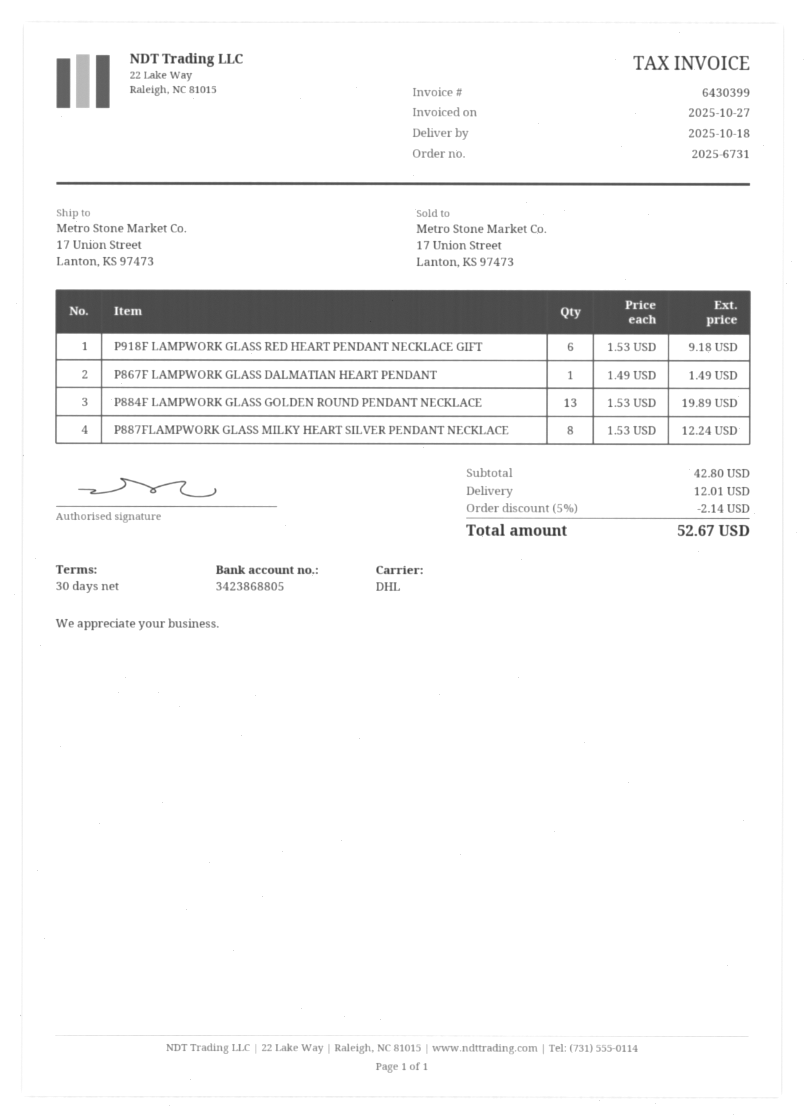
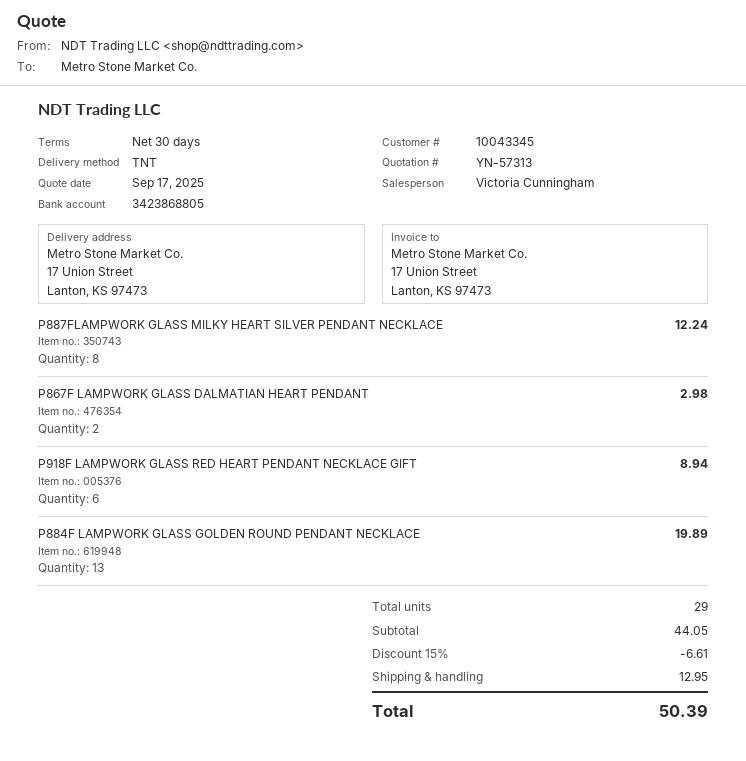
shipping method: DHL -> TNT
P918F LAMPWORK GLASS RED HEART PENDANT NECKLACE GIFT: 6 for 9.18 -> 6 for 8.94
P867F LAMPWORK GLASS DALMATIAN HEART PENDANT: 1 for 1.49 -> 2 for 2.98
subtotal: 42.80 -> 44.05
discount: 5% = 2.14 -> 15% = 6.61
shipping: 12.01 -> 12.95
total: 52.67 -> 50.39

